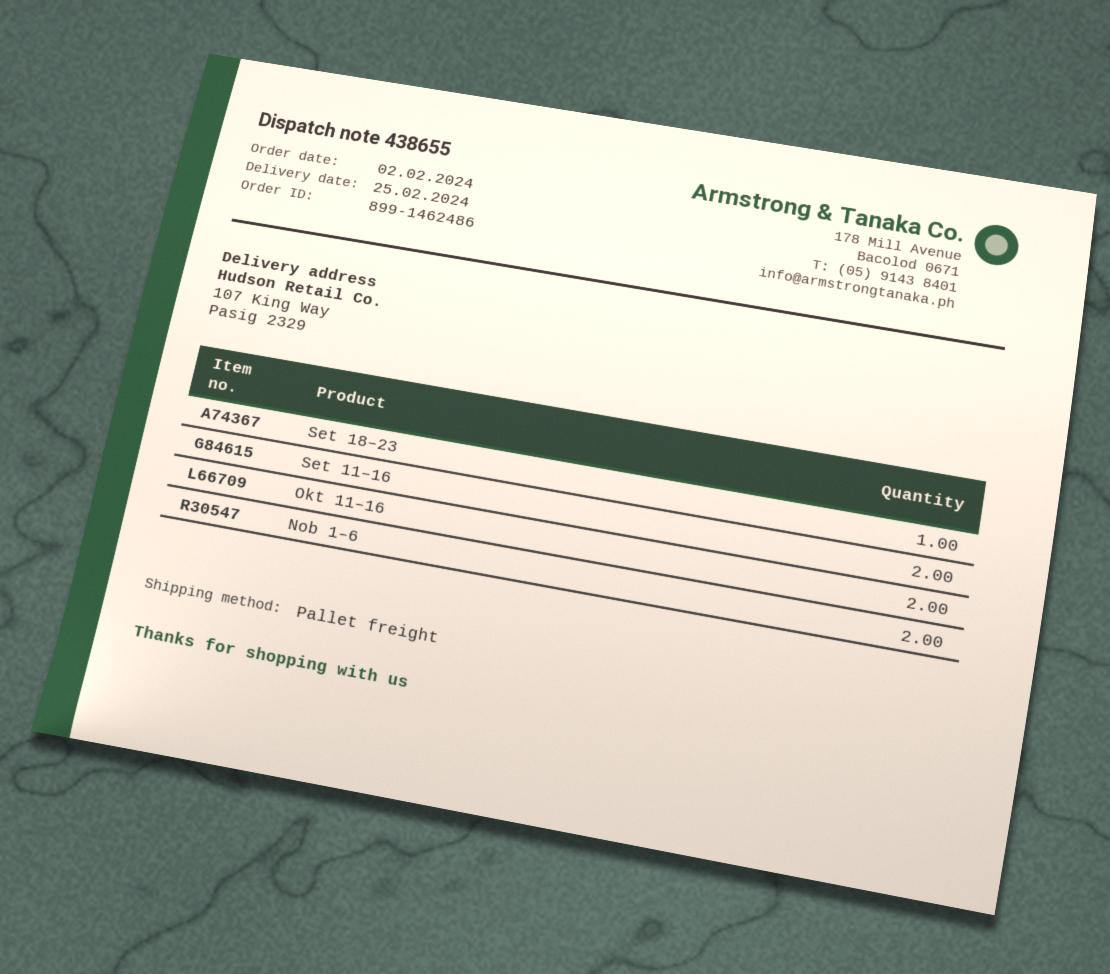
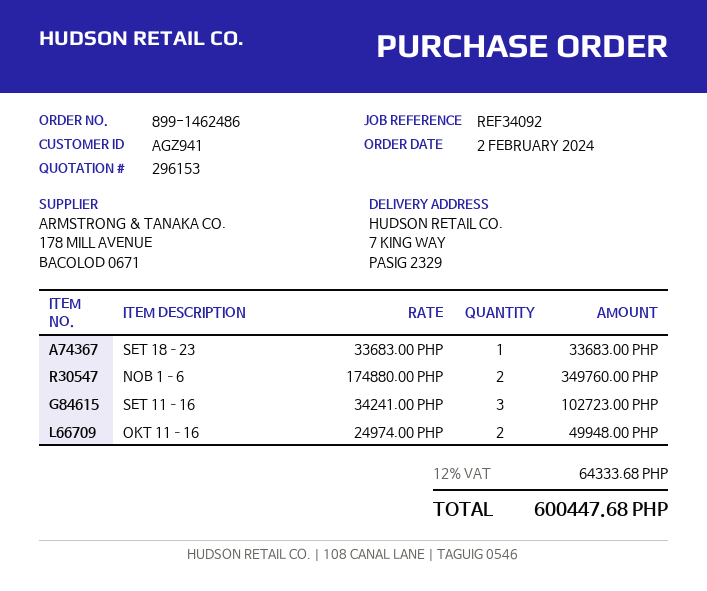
ship to: 107 King Way, Pasig 2329 -> 7 KING WAY, PASIG 2329
Set 11–16: 2 -> 3

